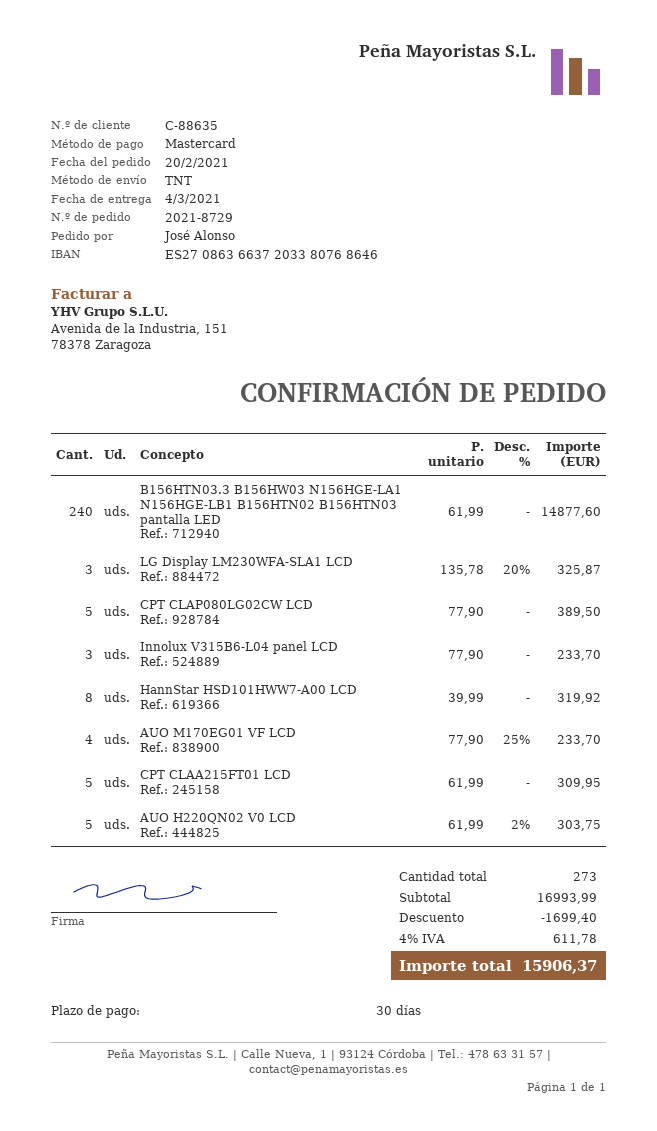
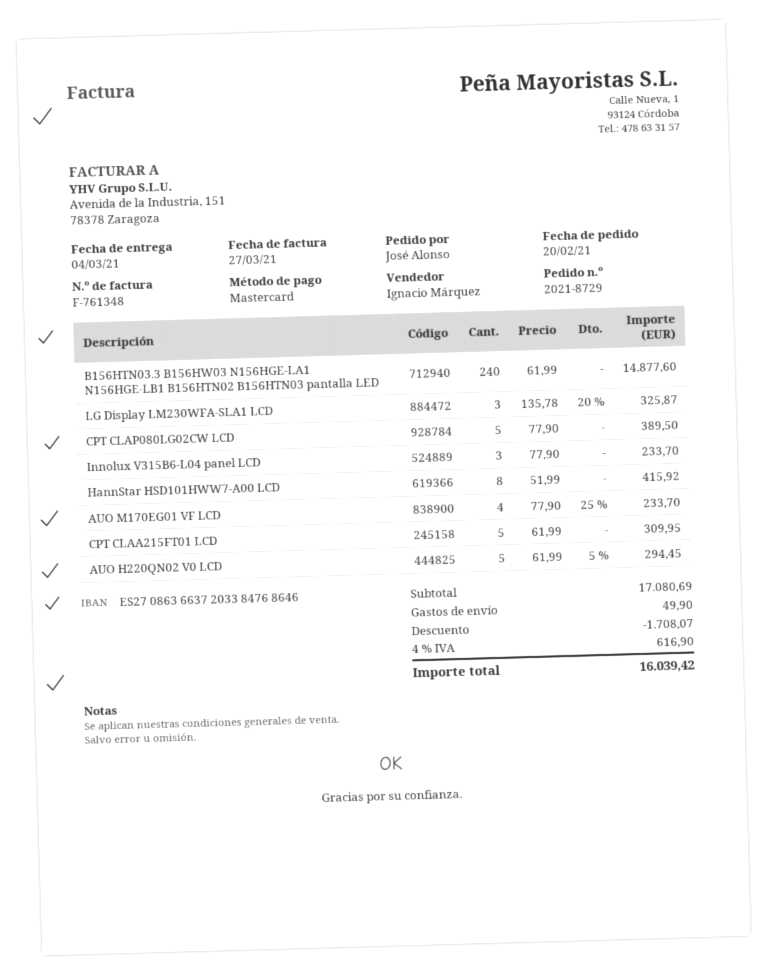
bank account: ES2708636637203380768646 -> ES2708636637203384768646
HannStar HSD101HWW7-A00 LCD: 8 x 39.99 = 319.92 -> 8 x 51.99 = 415.92
AUO H220QN02 V0 LCD: 5 x 61.99 - 2% = 303.75 -> 5 x 61.99 - 5% = 294.45
subtotal: 16993.99 -> 17080.69
discount: 1699.40 -> 1708.07
shipping: none -> 49.90
tax: 4% = 611.78 -> 4% = 616.90
total: 15906.37 -> 16039.42

